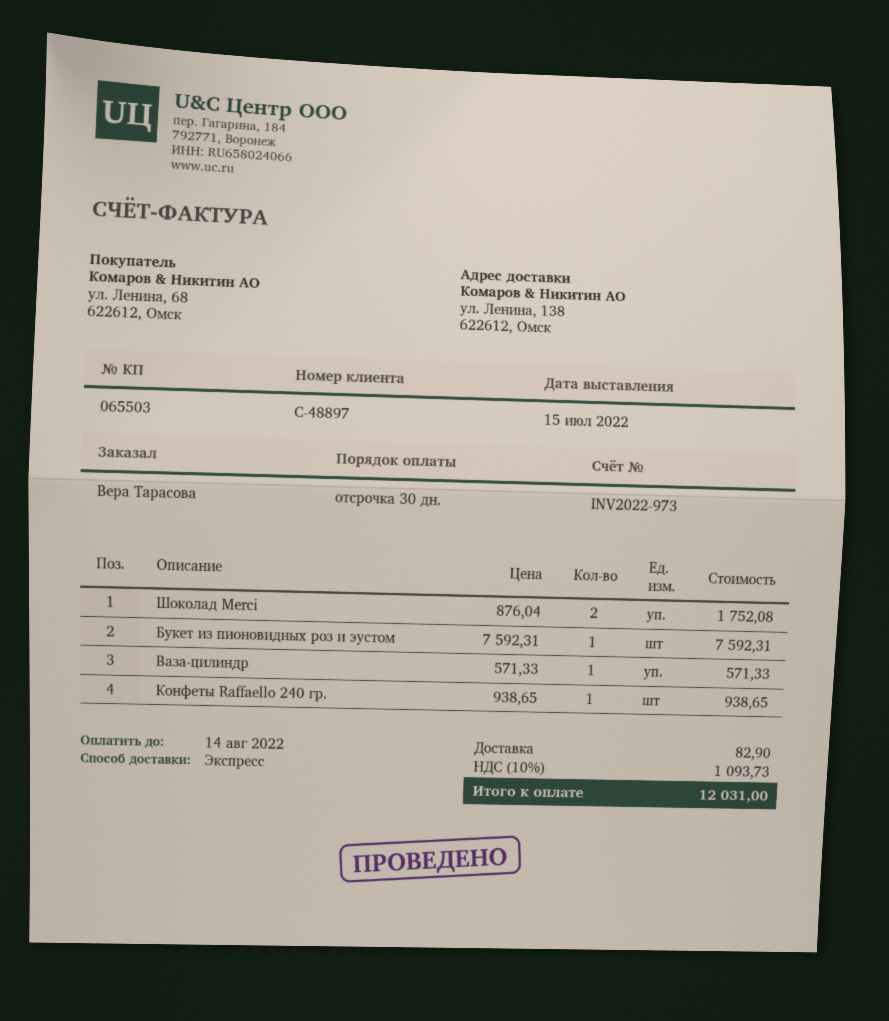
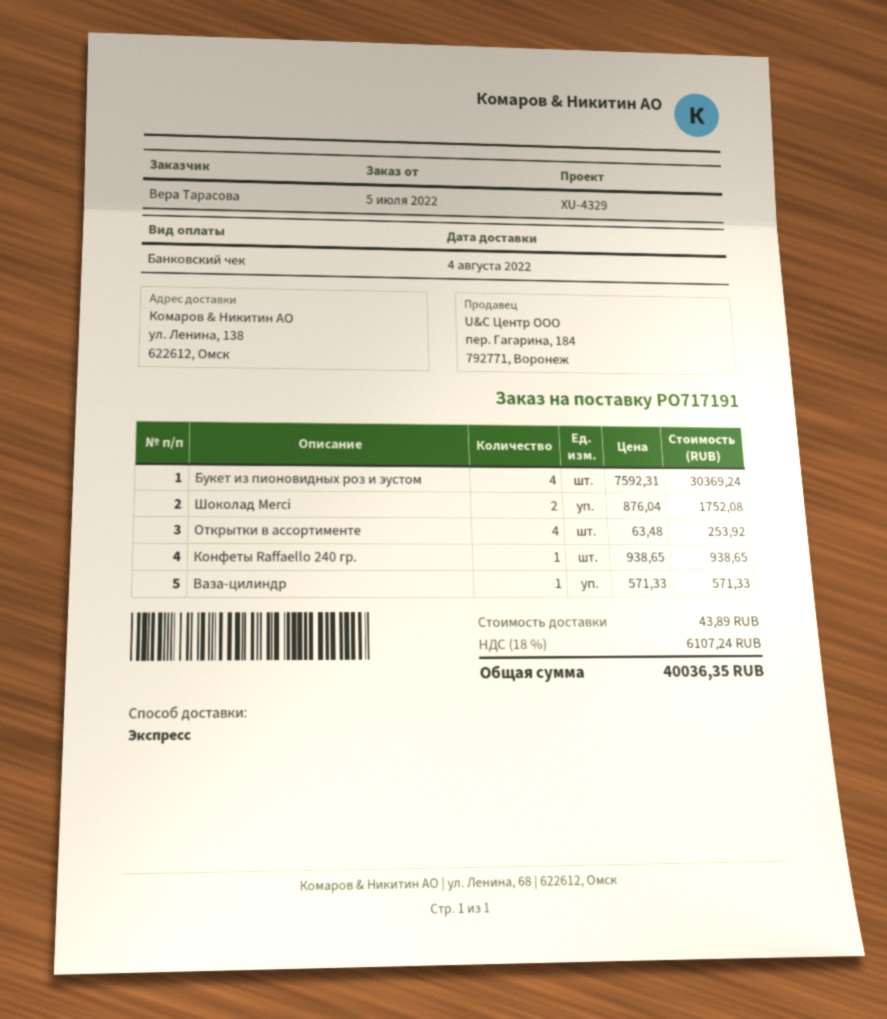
Букет из пионовидных роз и эустом: 1 x 7592.31 = 7592.31 -> 4 x 7592.31 = 30369.24
Открытки в ассортименте: none -> 4 x 63.48 = 253.92
shipping: 82.90 -> 43.89
tax: 10% = 1093.73 -> 18% = 6107.24
total: 12031.00 -> 40036.35

